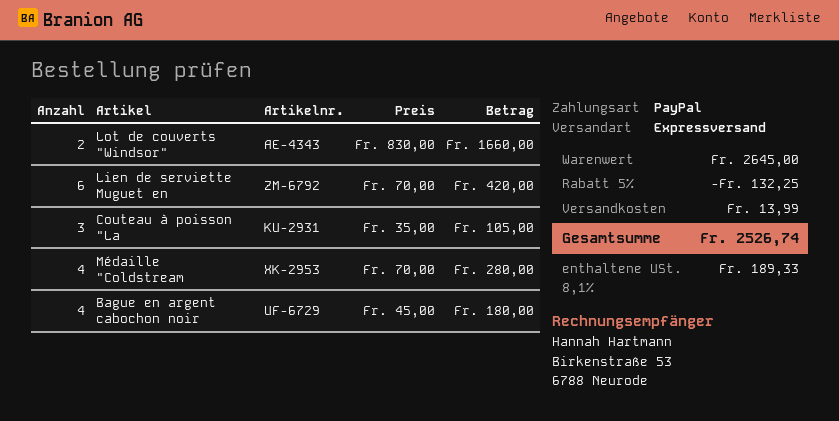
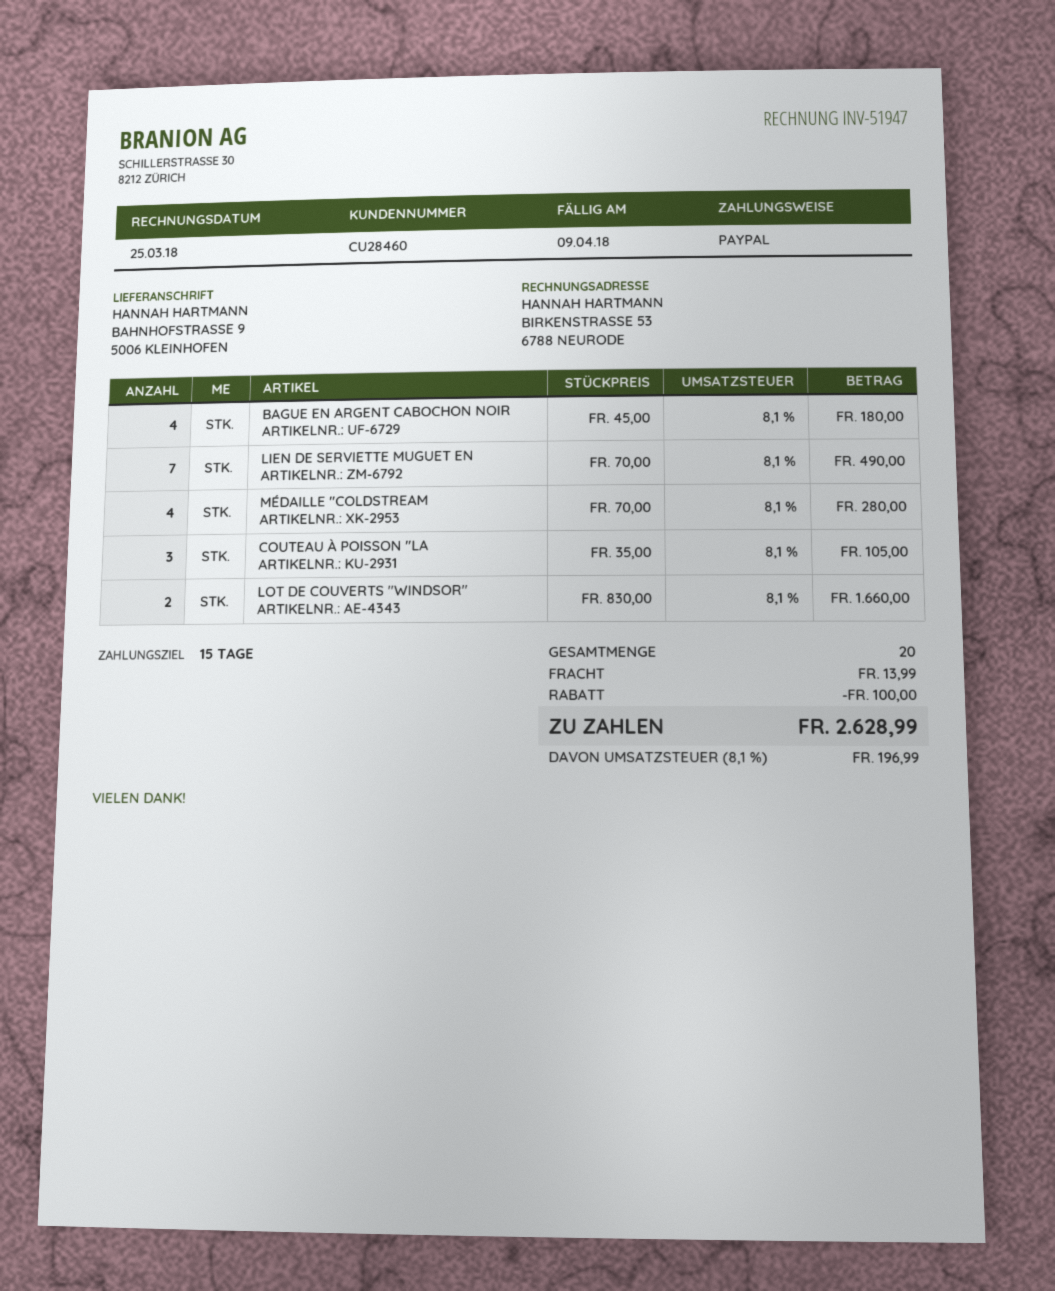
Lien de serviette Muguet en: 6 x 70.00 = 420.00 -> 7 x 70.00 = 490.00
discount: 132.25 -> 100.00
tax: 8.1% = 189.33 -> 8.1% = 196.99
total: 2526.74 -> 2628.99

